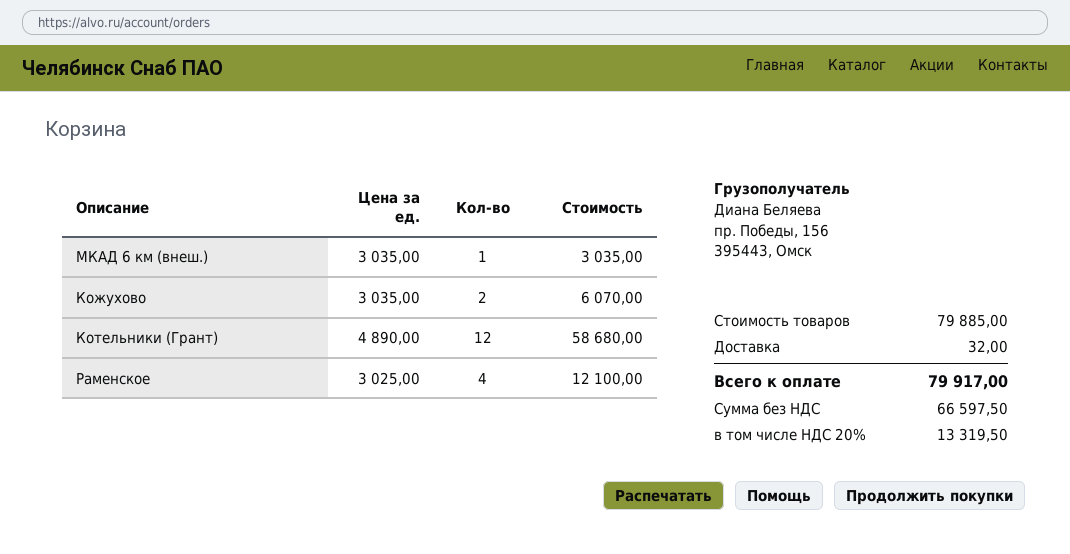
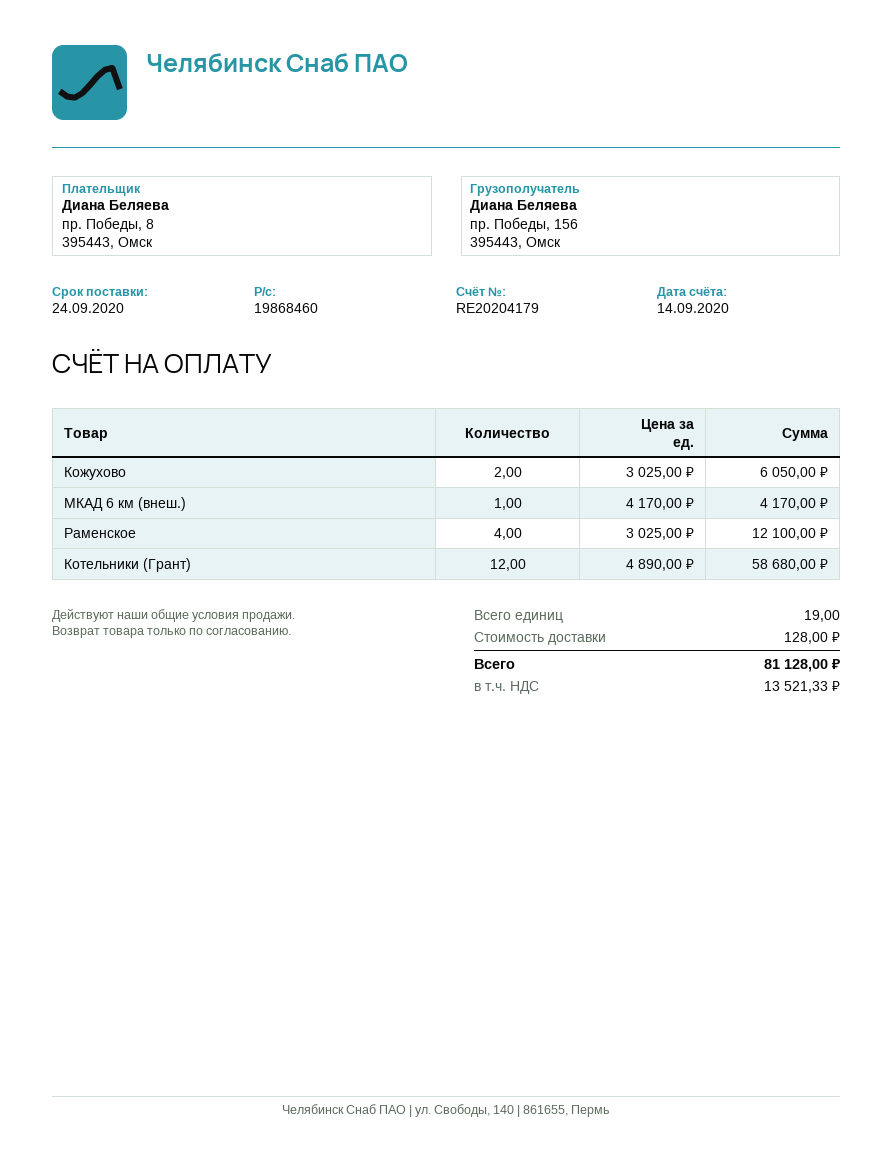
МКАД 6 км (внеш.): 1 x 3035.00 = 3035.00 -> 1 x 4170.00 = 4170.00
Кожухово: 2 x 3035.00 = 6070.00 -> 2 x 3025.00 = 6050.00
shipping: 32.00 -> 128.00
tax: 13319.50 -> 13521.33
total: 79917.00 -> 81128.00

